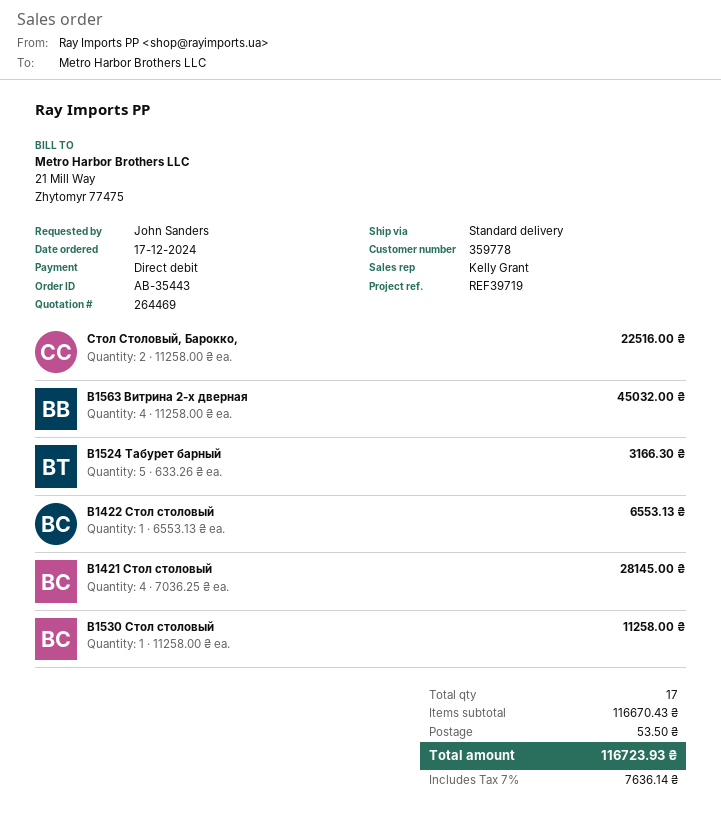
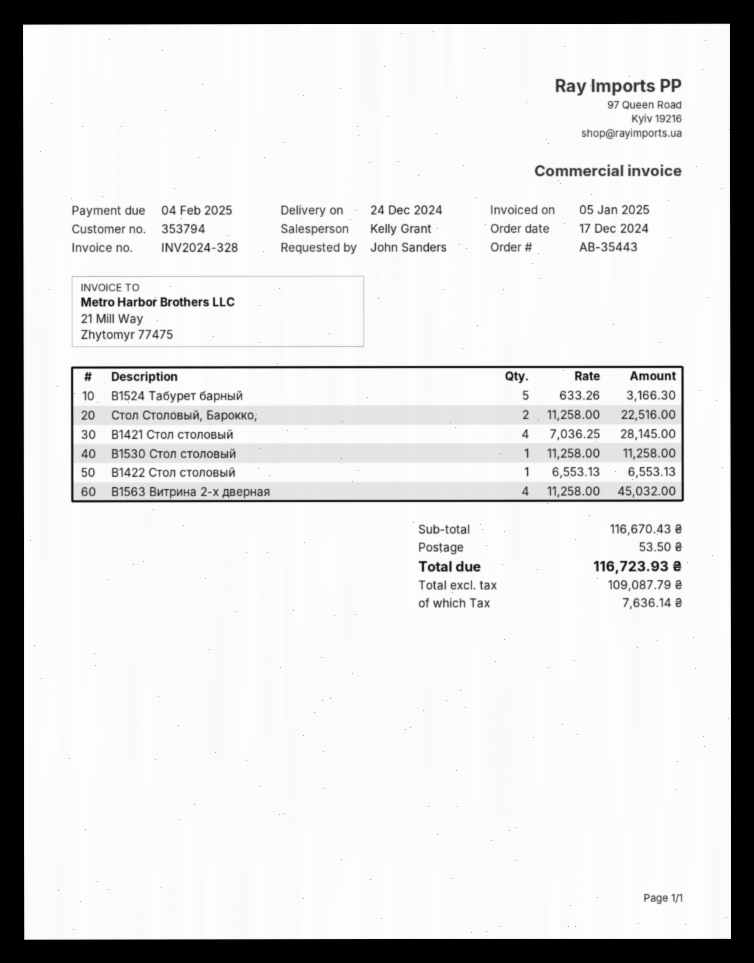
customer number: 359778 -> 353794

